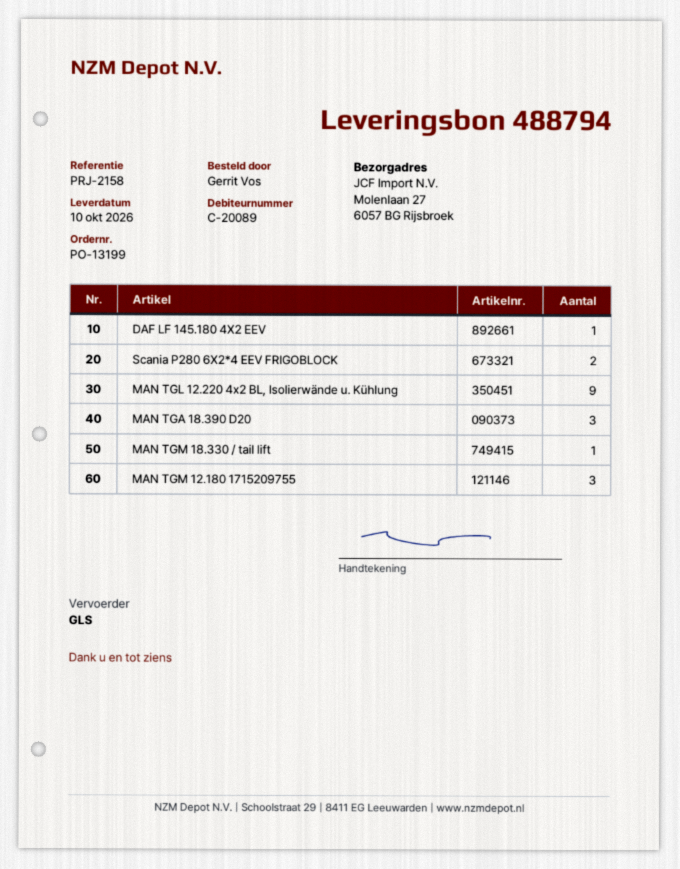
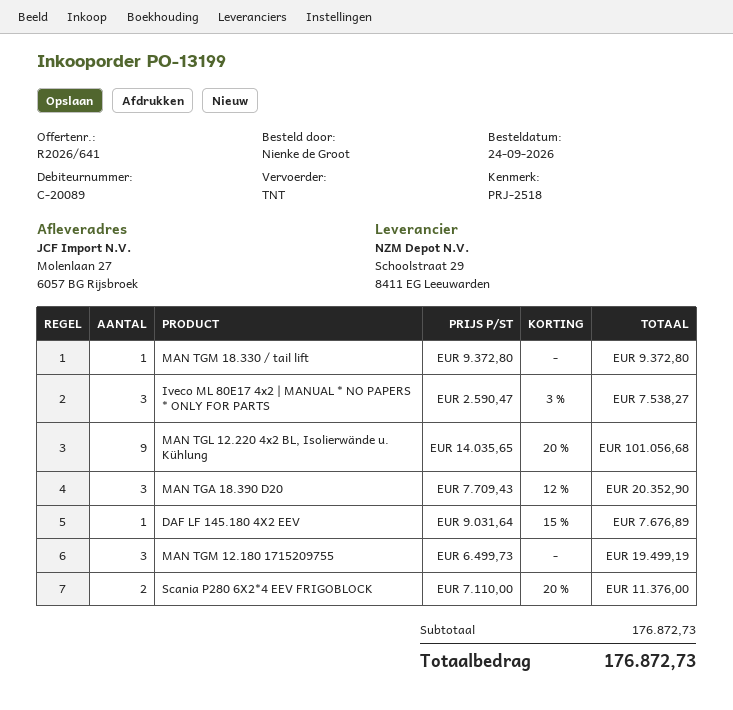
reference: PRJ-2158 -> PRJ-2518
ordered by: Gerrit Vos -> Nienke de Groot
shipping method: GLS -> TNT
Iveco ML 80E17 4x2 | MANUAL * NO PAPERS * ONLY FOR PARTS: none -> 3

